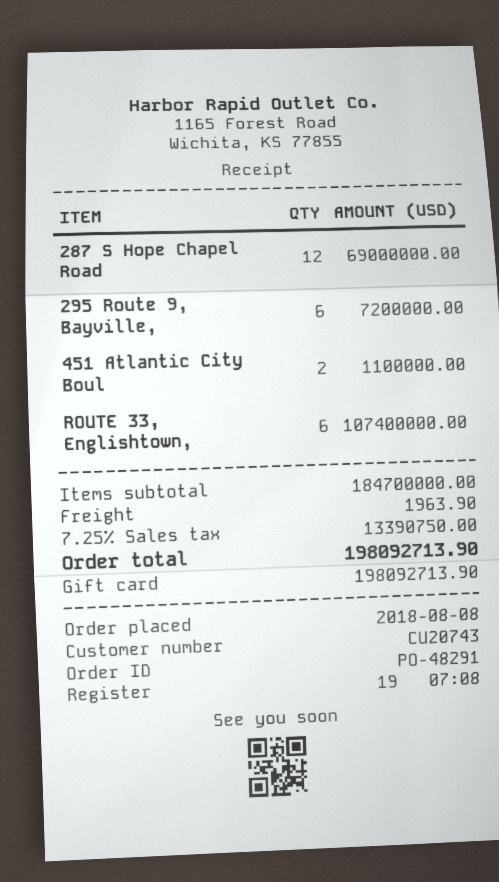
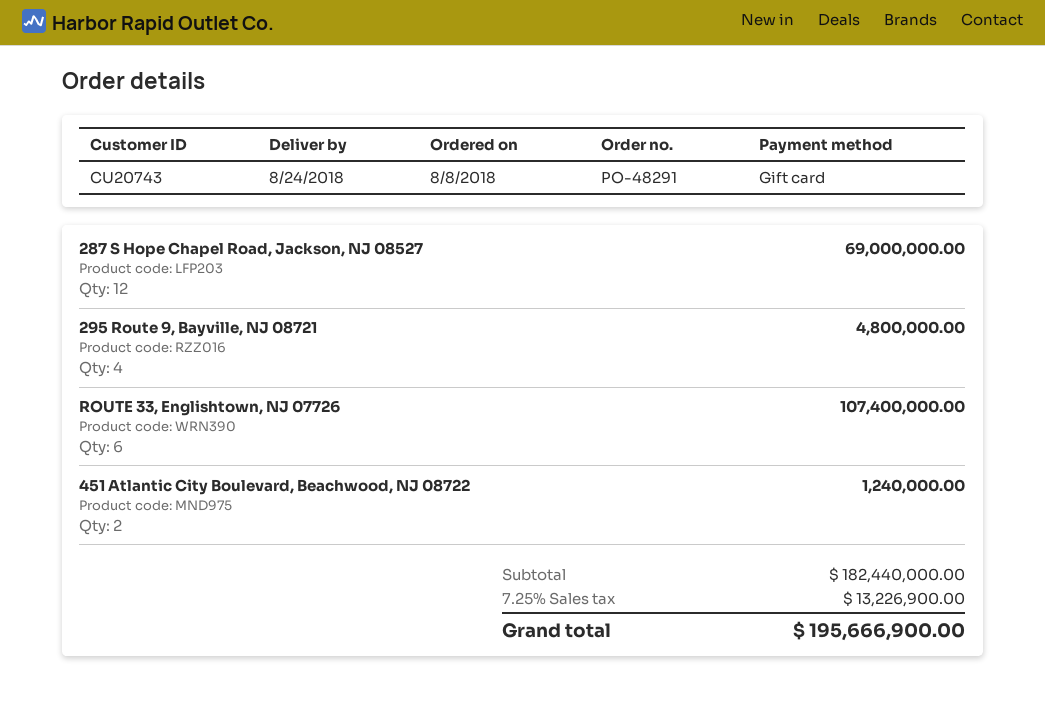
295 Route 9, Bayville,: 6 for 7200000.00 -> 4 for 4800000.00
451 Atlantic City Boul: 2 for 1100000.00 -> 2 for 1240000.00
subtotal: 184700000.00 -> 182440000.00
shipping: 1963.90 -> none
tax: 7.25% = 13390750.00 -> 7.25% = 13226900.00
total: 198092713.90 -> 195666900.00

